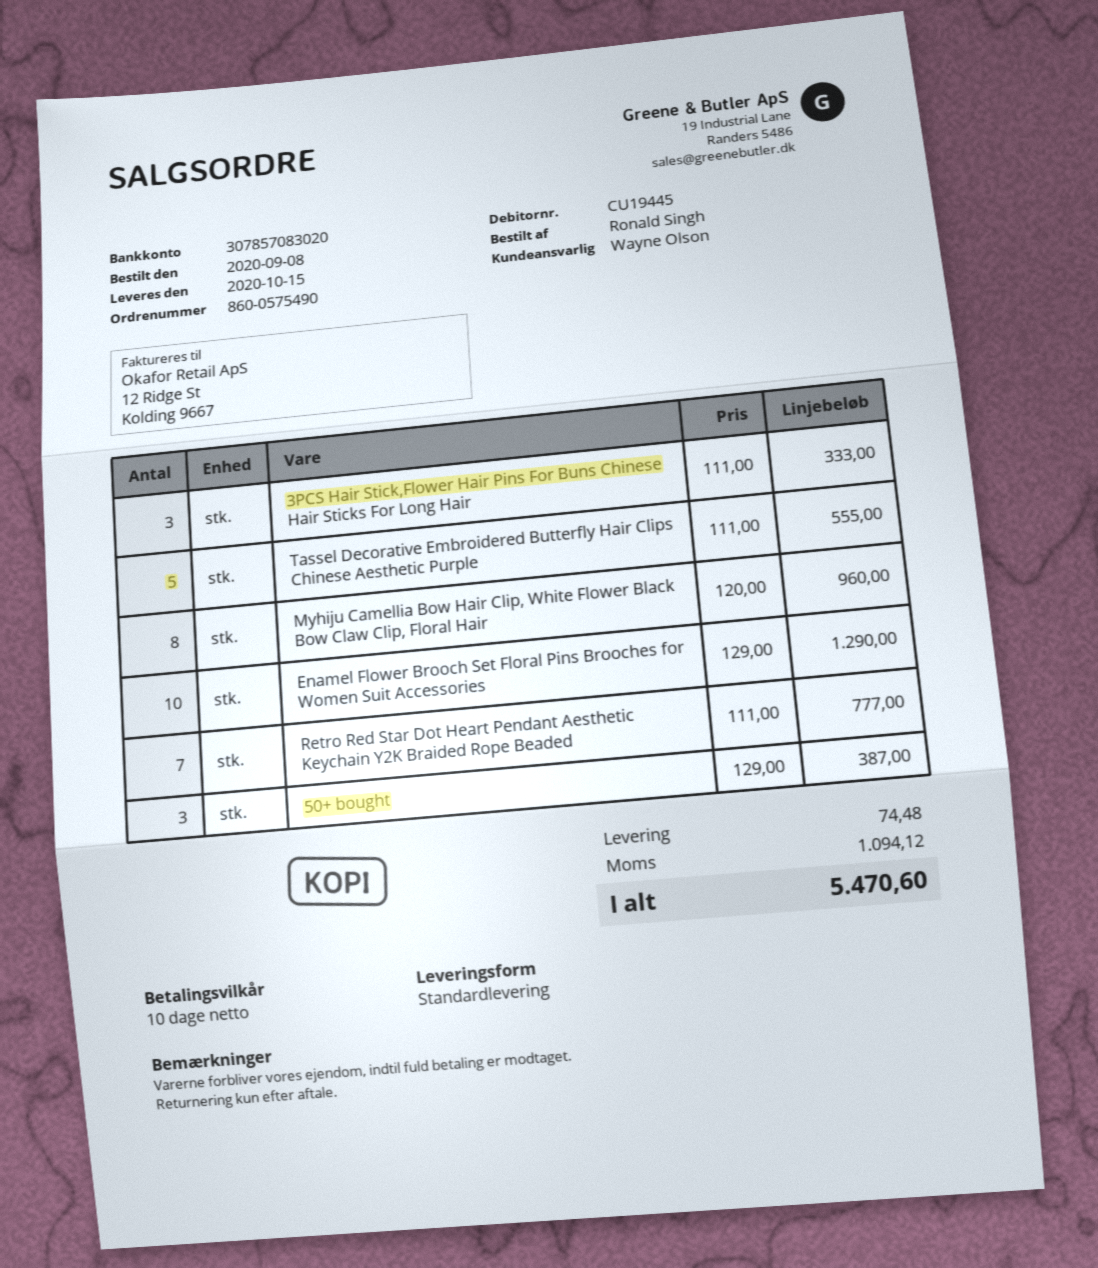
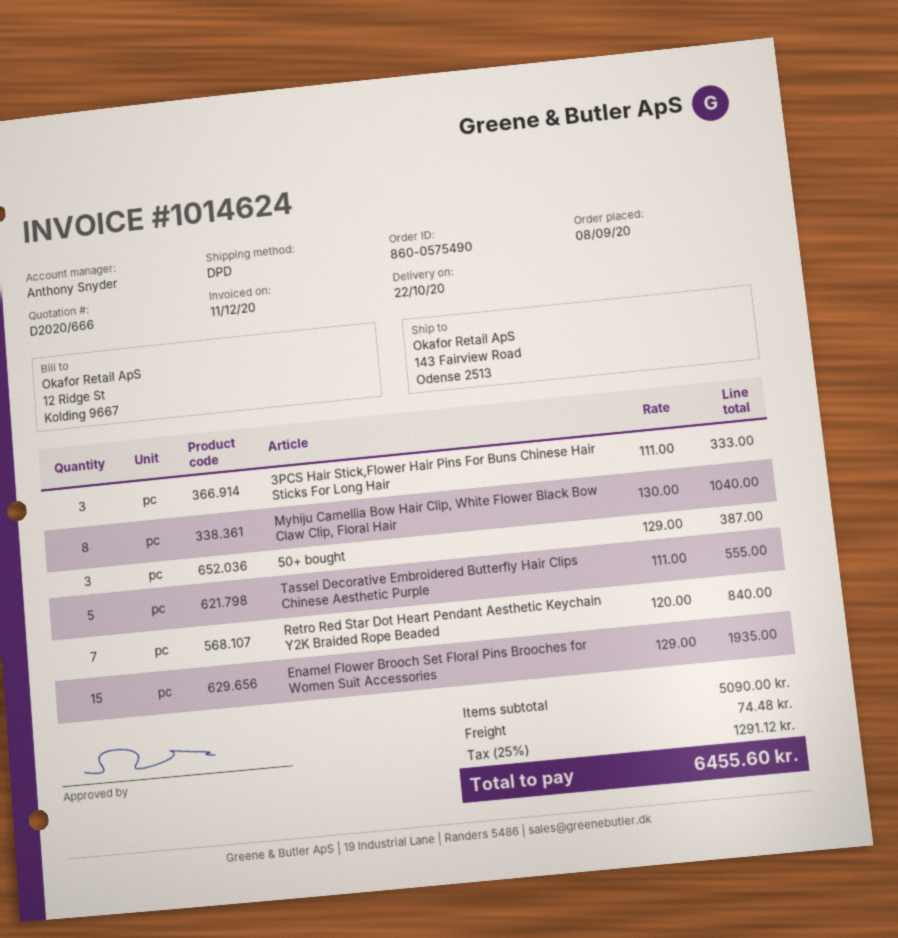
delivery date: 2020-10-15 -> 2020-10-22
sales rep: Wayne Olson -> Anthony Snyder
shipping method: standard -> DPD
Myhiju Camellia Bow Hair Clip, White Flower Black Bow Claw Clip, Floral Hair: 8 x 120.00 = 960.00 -> 8 x 130.00 = 1040.00
Enamel Flower Brooch Set Floral Pins Brooches for Women Suit Accessories: 10 x 129.00 = 1290.00 -> 15 x 129.00 = 1935.00
Retro Red Star Dot Heart Pendant Aesthetic Keychain Y2K Braided Rope Beaded: 7 x 111.00 = 777.00 -> 7 x 120.00 = 840.00
tax: 1094.12 -> 1291.12
total: 5470.60 -> 6455.60

